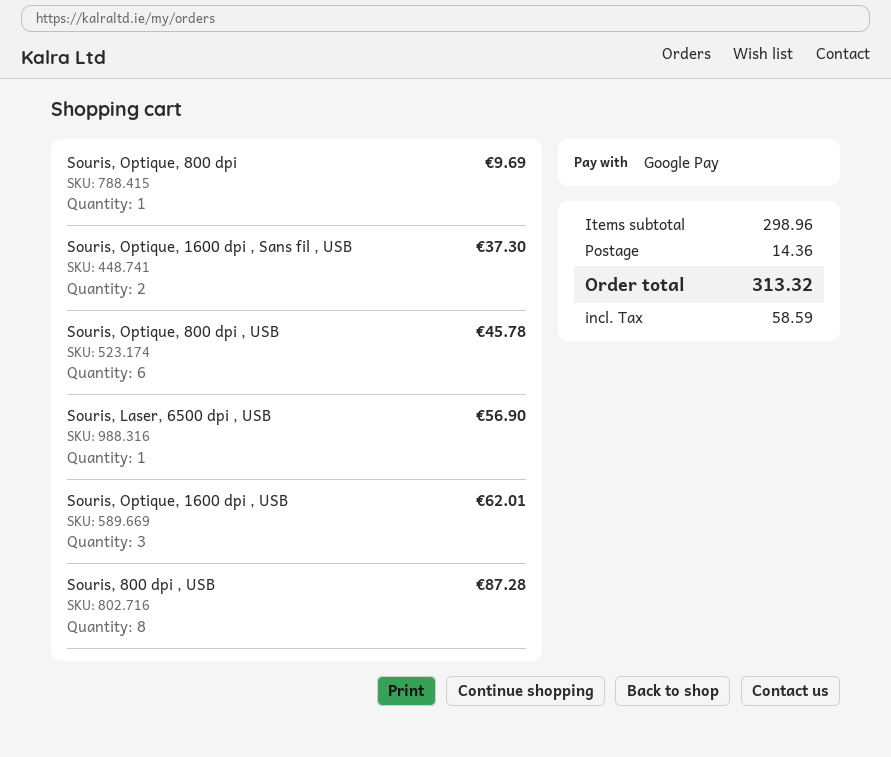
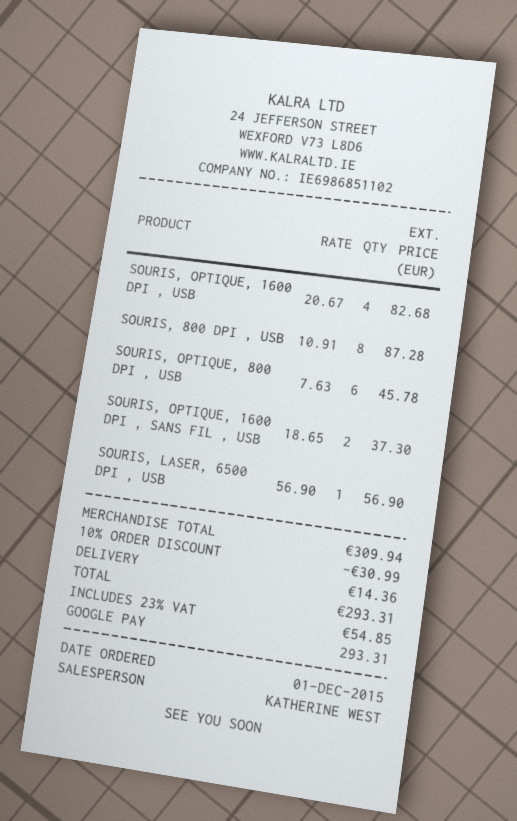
Souris, Optique, 800 dpi: 1 for 9.69 -> none
Souris, Optique, 1600 dpi , USB: 3 for 62.01 -> 4 for 82.68
subtotal: 298.96 -> 309.94
discount: none -> 10% = 30.99
tax: 58.59 -> 54.85
total: 313.32 -> 293.31

